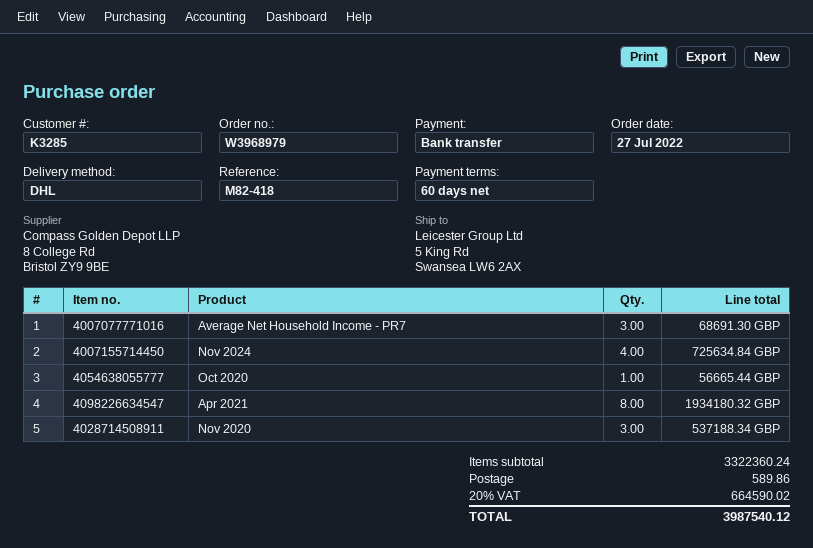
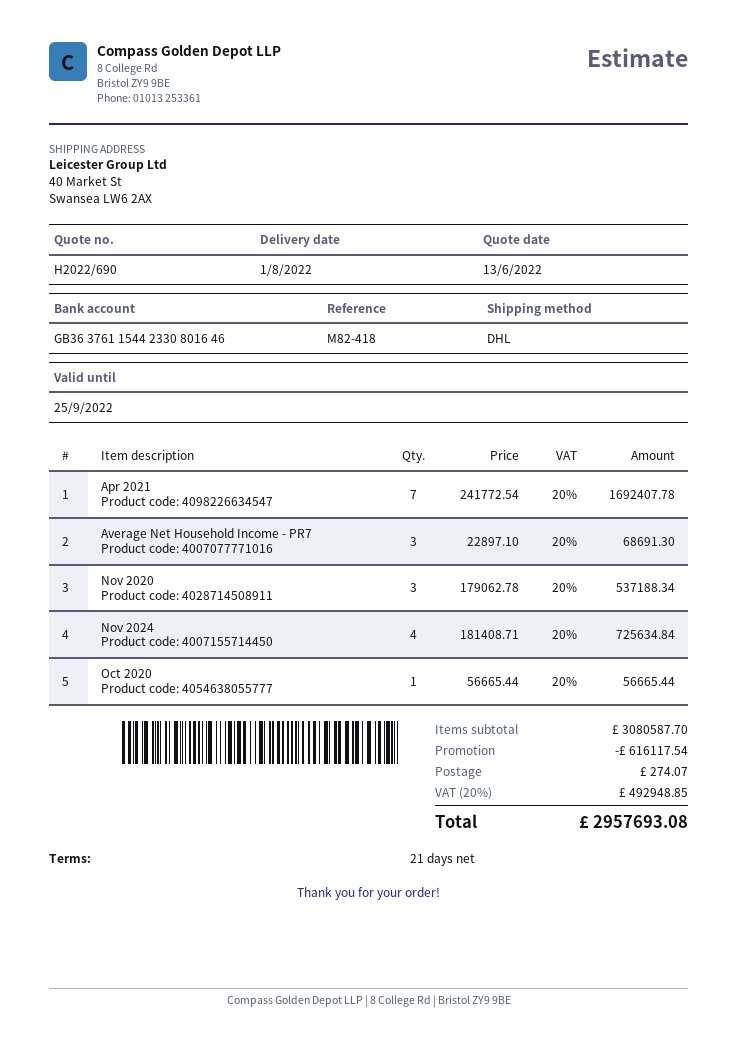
payment terms: 60 days -> 21 days
ship to: 5 King Rd, Swansea LW6 2AX -> 40 Market St, Swansea LW6 2AX
Apr 2021: 8 for 1934180.32 -> 7 for 1692407.78
subtotal: 3322360.24 -> 3080587.70
discount: none -> 616117.54
shipping: 589.86 -> 274.07
tax: 20% = 664590.02 -> 20% = 492948.85
total: 3987540.12 -> 2957693.08

